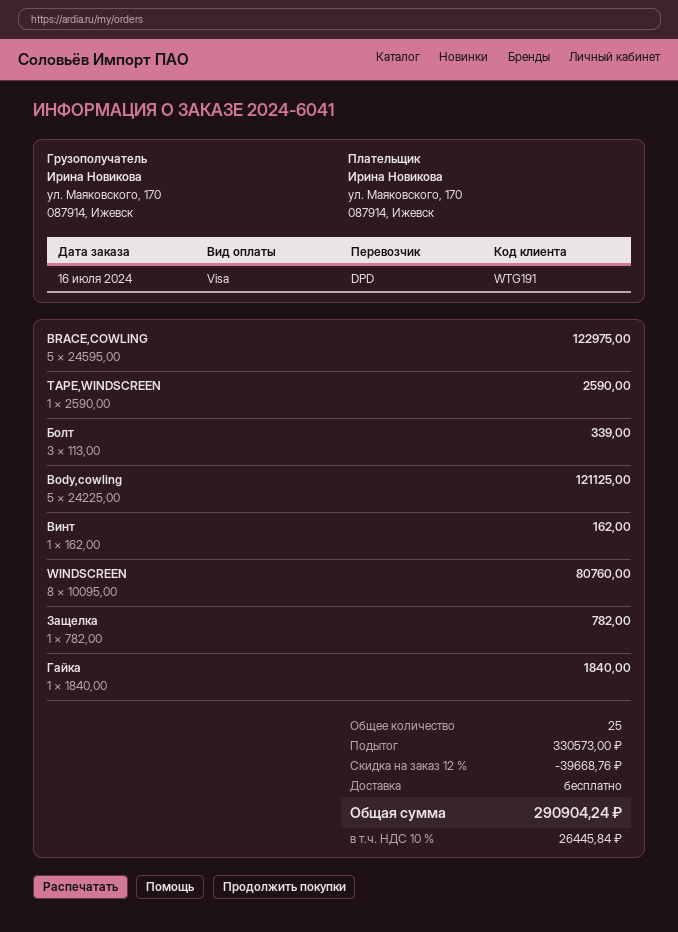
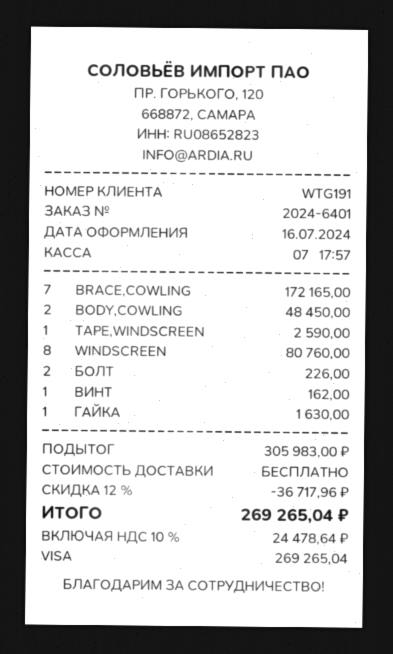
order number: 2024-6041 -> 2024-6401
BRACE,COWLING: 5 for 122975.00 -> 7 for 172165.00
Болт: 3 for 339.00 -> 2 for 226.00
Body,cowling: 5 for 121125.00 -> 2 for 48450.00
Защелка: 1 for 782.00 -> none
Гайка: 1 for 1840.00 -> 1 for 1630.00
subtotal: 330573.00 -> 305983.00
discount: 12% = 39668.76 -> 12% = 36717.96
tax: 10% = 26445.84 -> 10% = 24478.64
total: 290904.24 -> 269265.04

